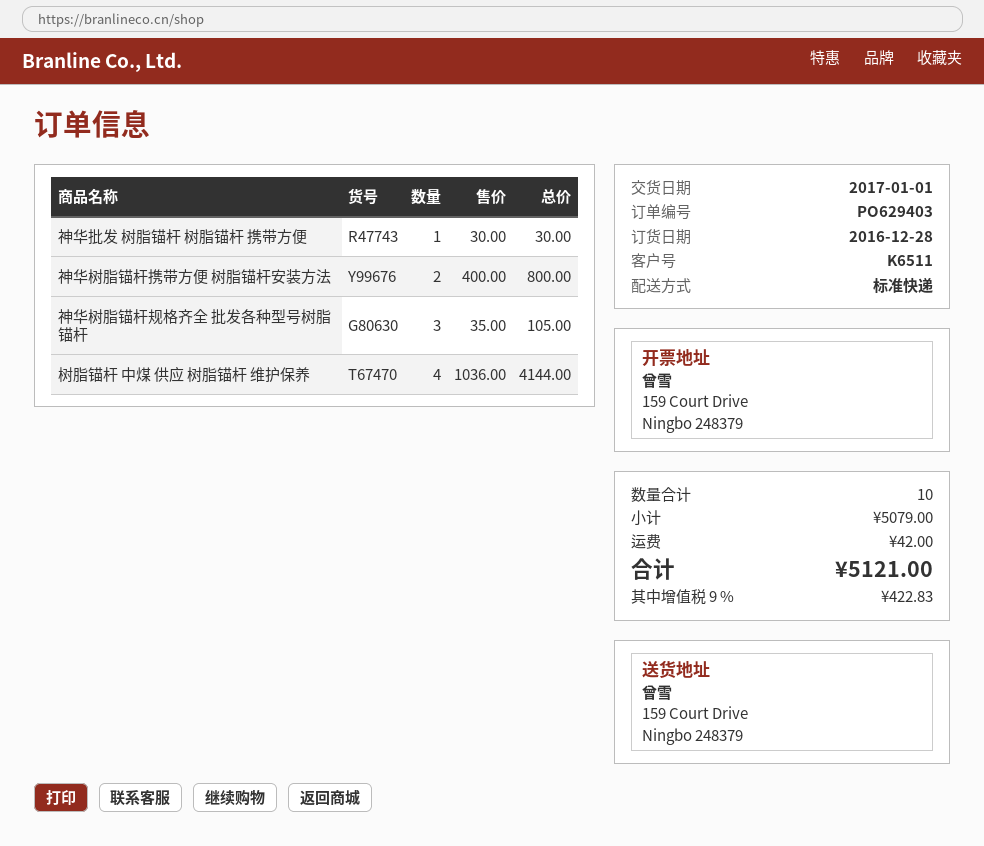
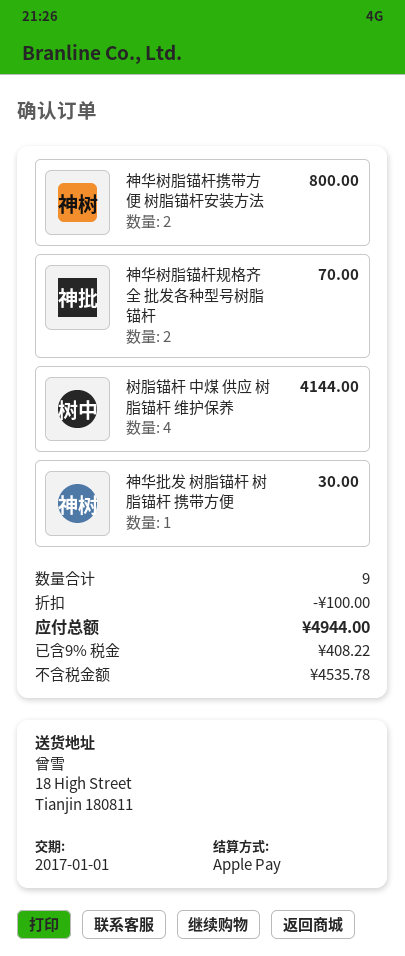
ship to: 159 Court Drive, Ningbo 248379 -> 18 High Street, Tianjin 180811
神华树脂锚杆规格齐全 批发各种型号树脂锚杆: 3 for 105.00 -> 2 for 70.00
total quantity: 10 -> 9
discount: none -> 100.00
shipping: 42.00 -> none
tax: 9% = 422.83 -> 9% = 408.22
total: 5121.00 -> 4944.00

